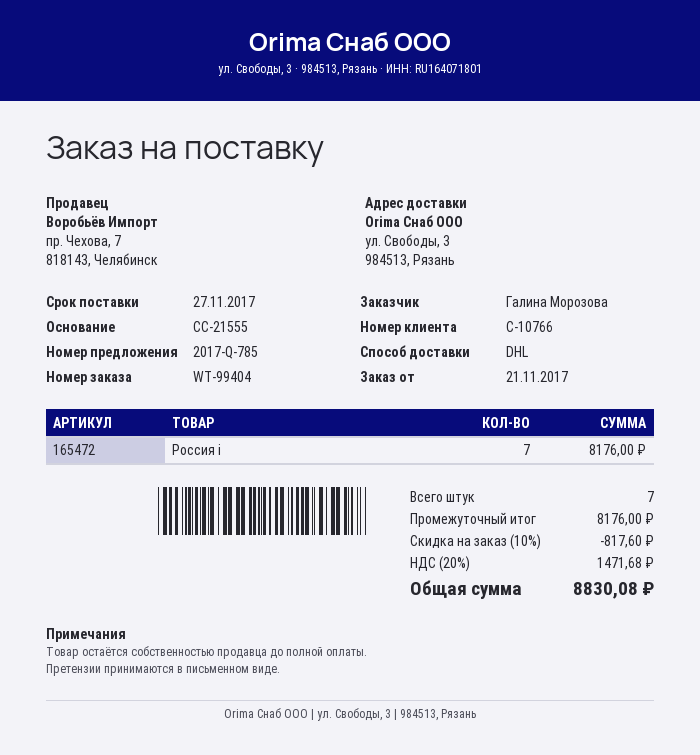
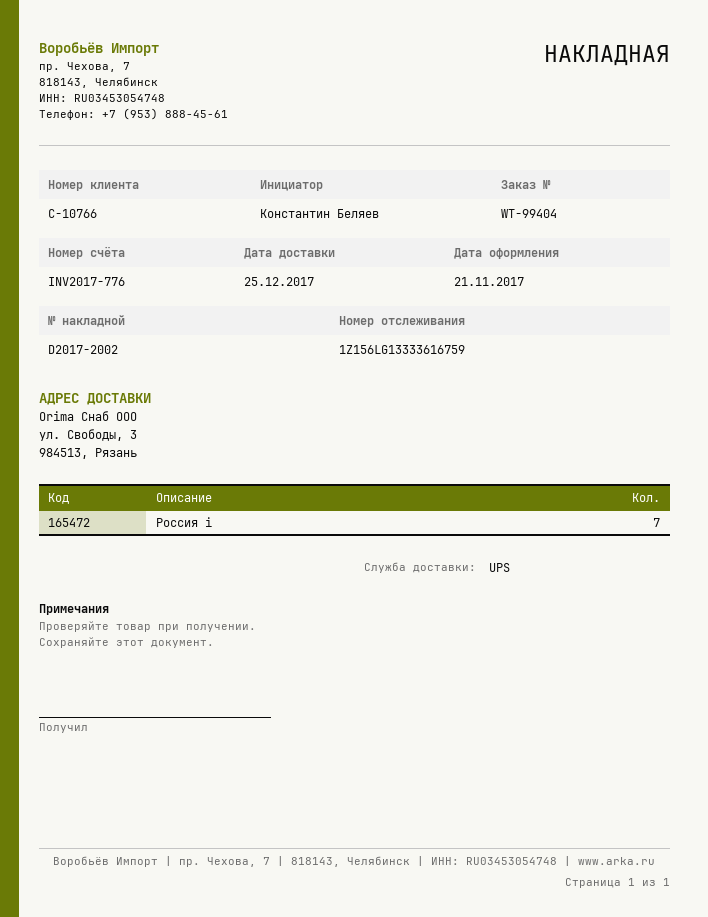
delivery date: 2017-11-27 -> 2017-12-25
ordered by: Галина Морозова -> Константин Беляев
shipping method: DHL -> UPS

